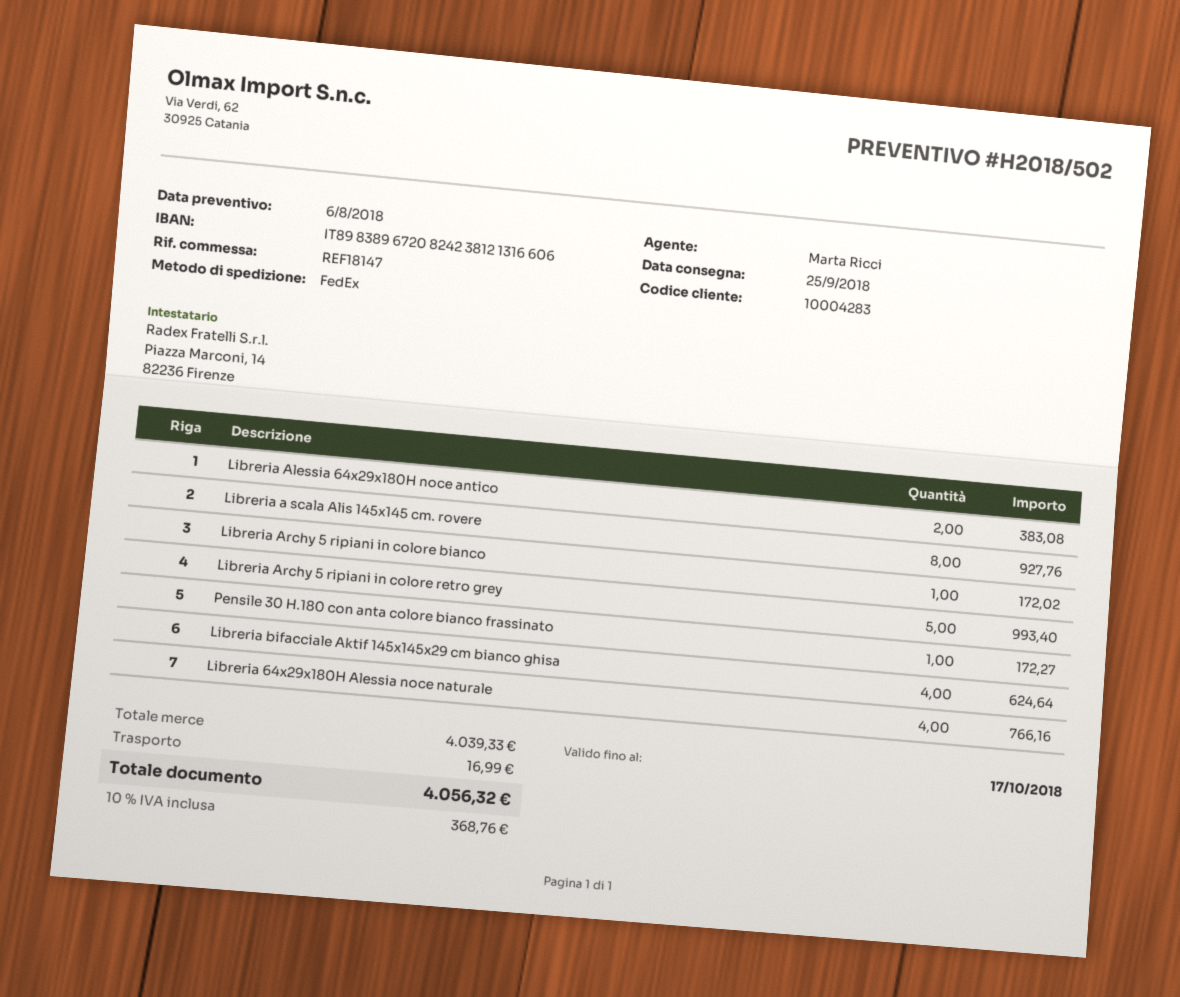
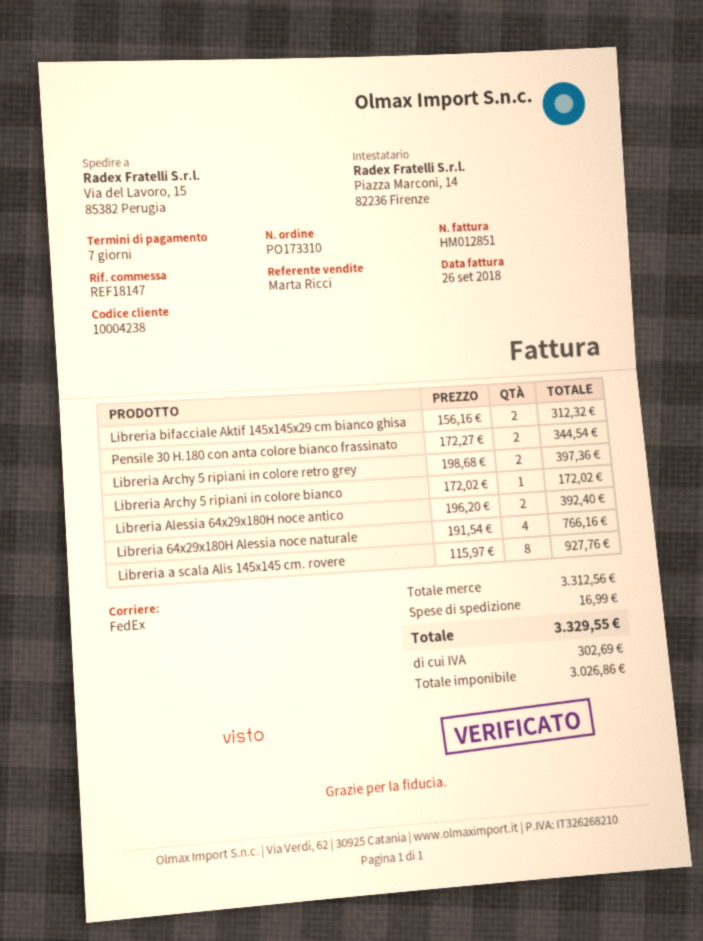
customer number: 10004283 -> 10004238
Libreria Alessia 64x29x180H noce antico: 2 for 383.08 -> 2 for 392.40
Libreria Archy 5 ripiani in colore retro grey: 5 for 993.40 -> 2 for 397.36
Pensile 30 H.180 con anta colore bianco frassinato: 1 for 172.27 -> 2 for 344.54
Libreria bifacciale Aktif 145x145x29 cm bianco ghisa: 4 for 624.64 -> 2 for 312.32
subtotal: 4039.33 -> 3312.56
tax: 368.76 -> 302.69
total: 4056.32 -> 3329.55

